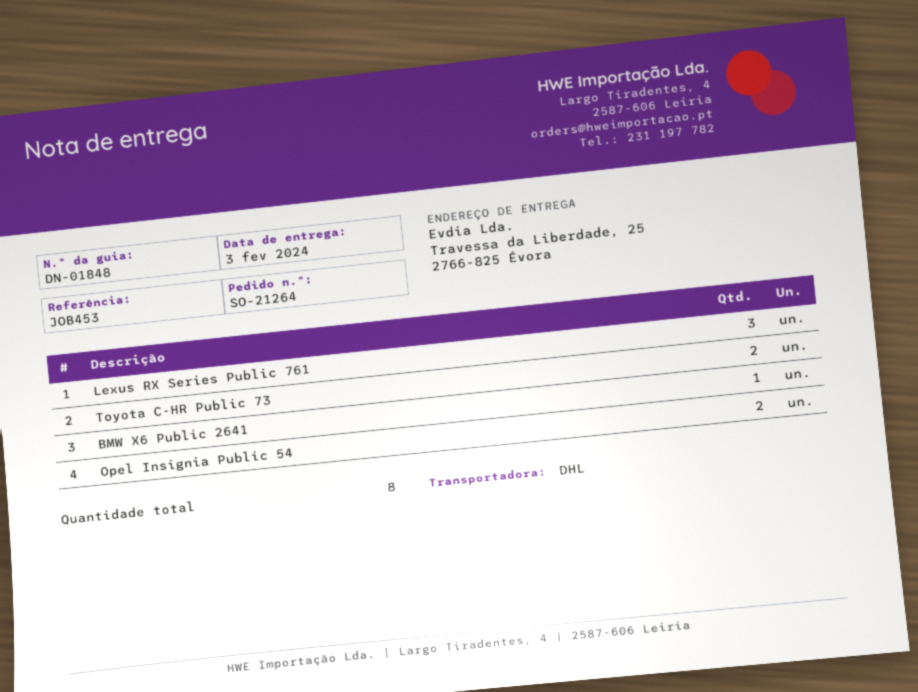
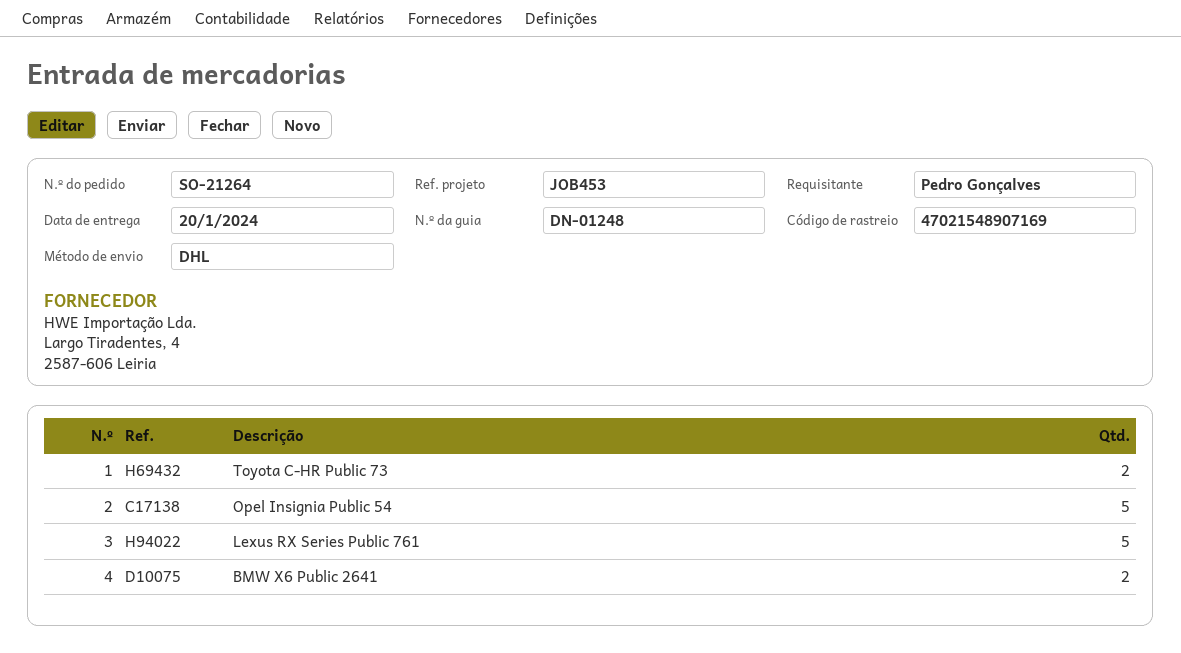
delivery note number: DN-01848 -> DN-01248
delivery date: 2024-02-03 -> 2024-01-20
Lexus RX Series Public 761: 3 -> 5
BMW X6 Public 2641: 1 -> 2
Opel Insignia Public 54: 2 -> 5

